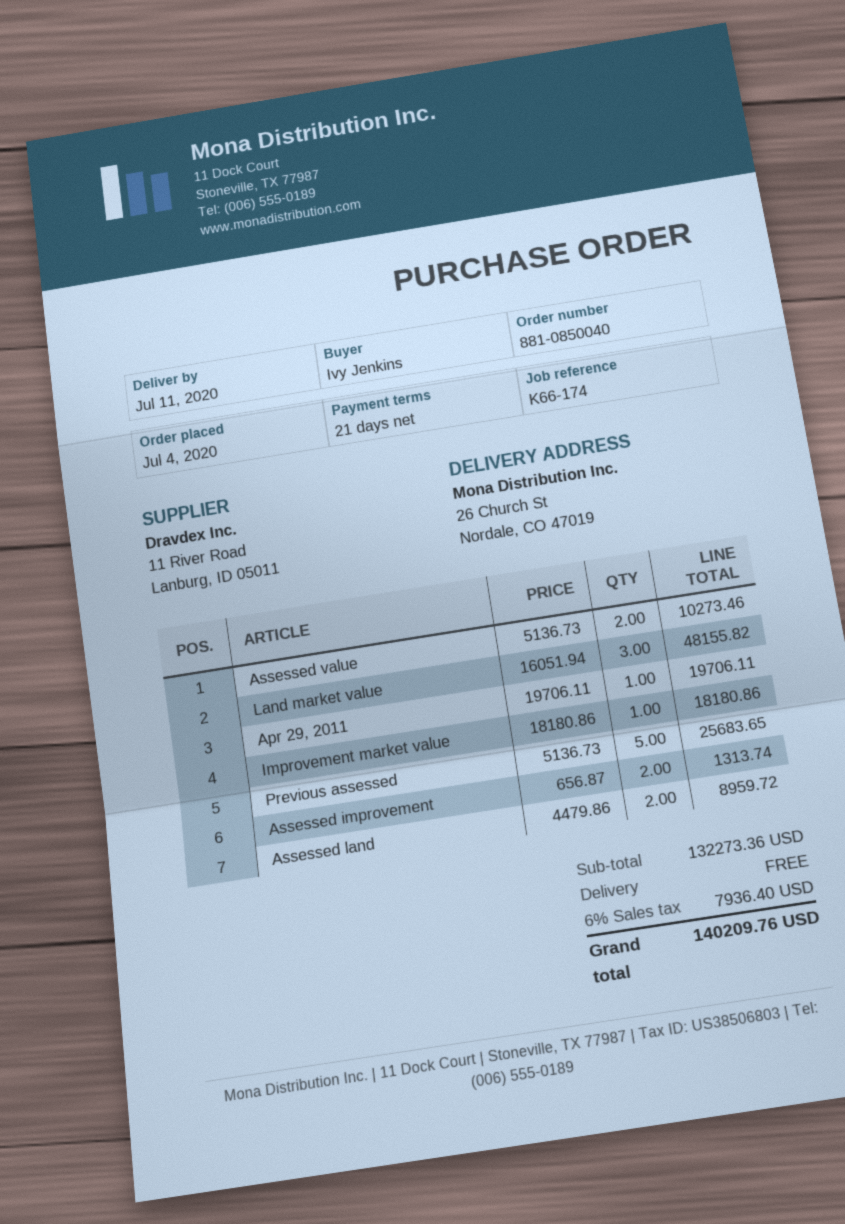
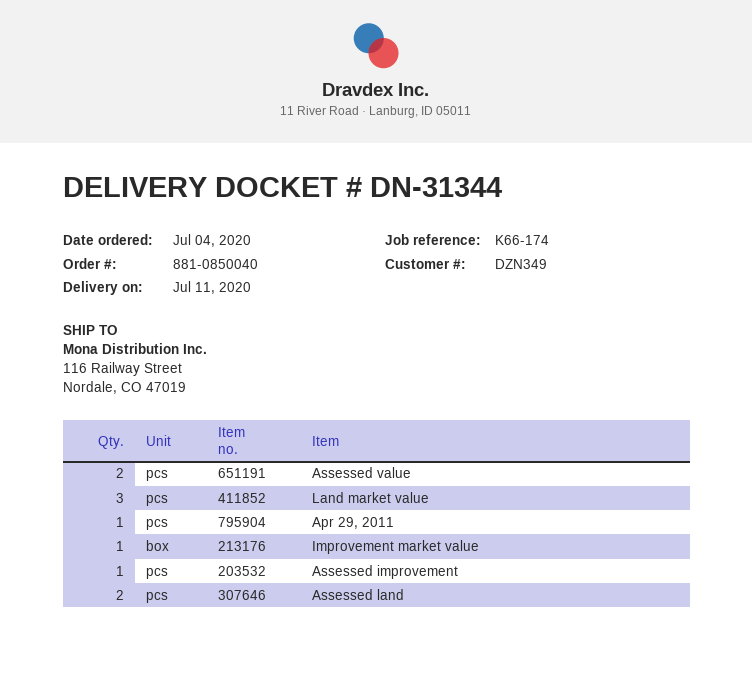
ship to: 26 Church St, Nordale, CO 47019 -> 116 Railway Street, Nordale, CO 47019
Previous assessed: 5 -> none
Assessed improvement: 2 -> 1

